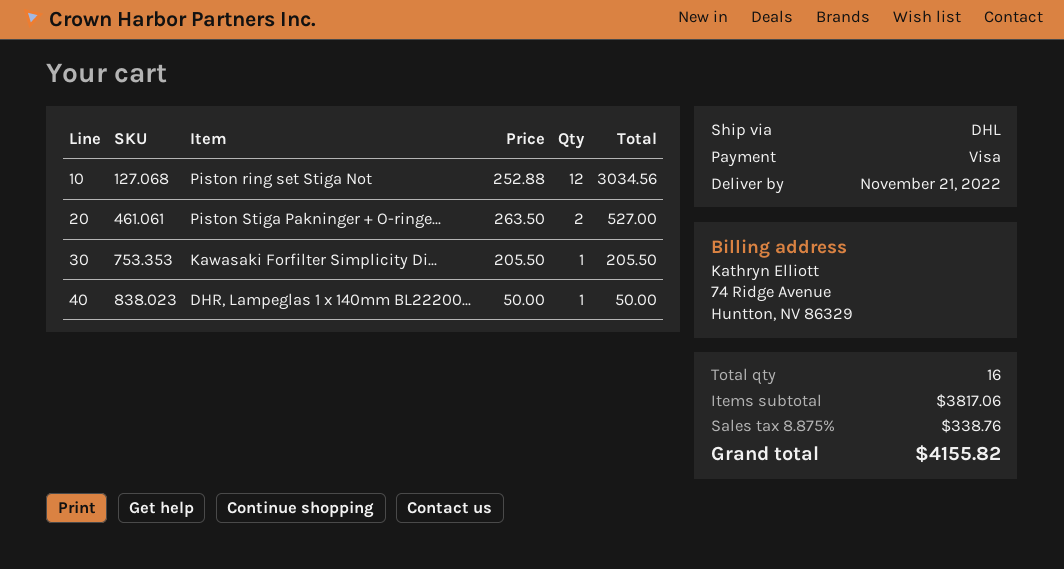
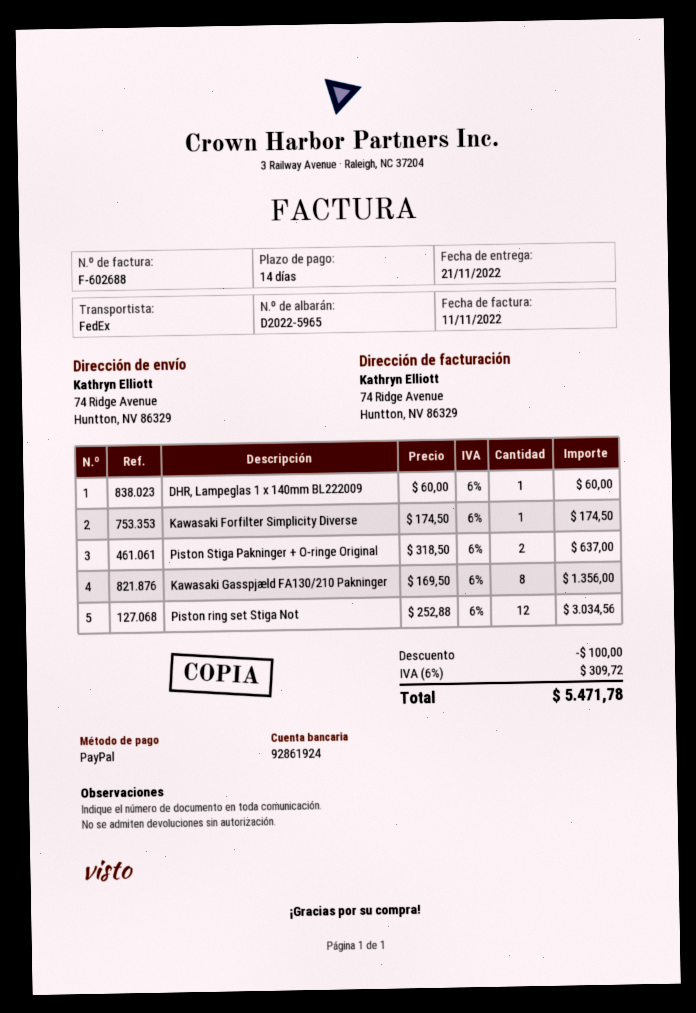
payment method: Visa -> PayPal
shipping method: DHL -> FedEx
Piston Stiga Pakninger + O-ringe...: 2 x 263.50 = 527.00 -> 2 x 318.50 = 637.00
Kawasaki Forfilter Simplicity Di...: 1 x 205.50 = 205.50 -> 1 x 174.50 = 174.50
DHR, Lampeglas 1 x 140mm BL22200...: 1 x 50.00 = 50.00 -> 1 x 60.00 = 60.00
Kawasaki Gasspjæld FA130/210 Pakninger: none -> 8 x 169.50 = 1356.00
discount: none -> 100.00
tax: 8.875% = 338.76 -> 6% = 309.72
total: 4155.82 -> 5471.78

